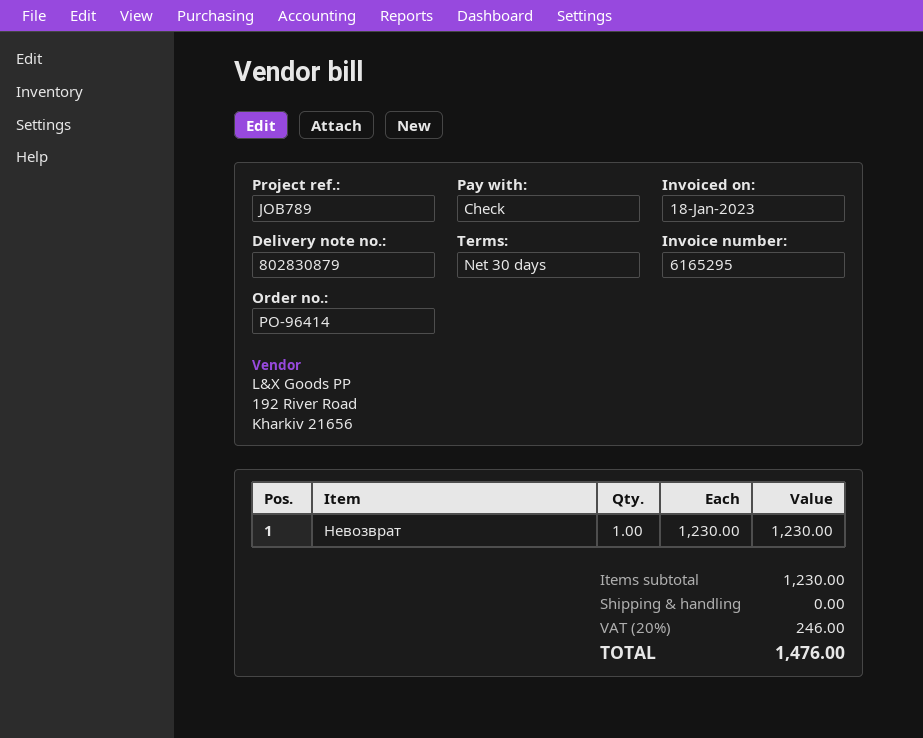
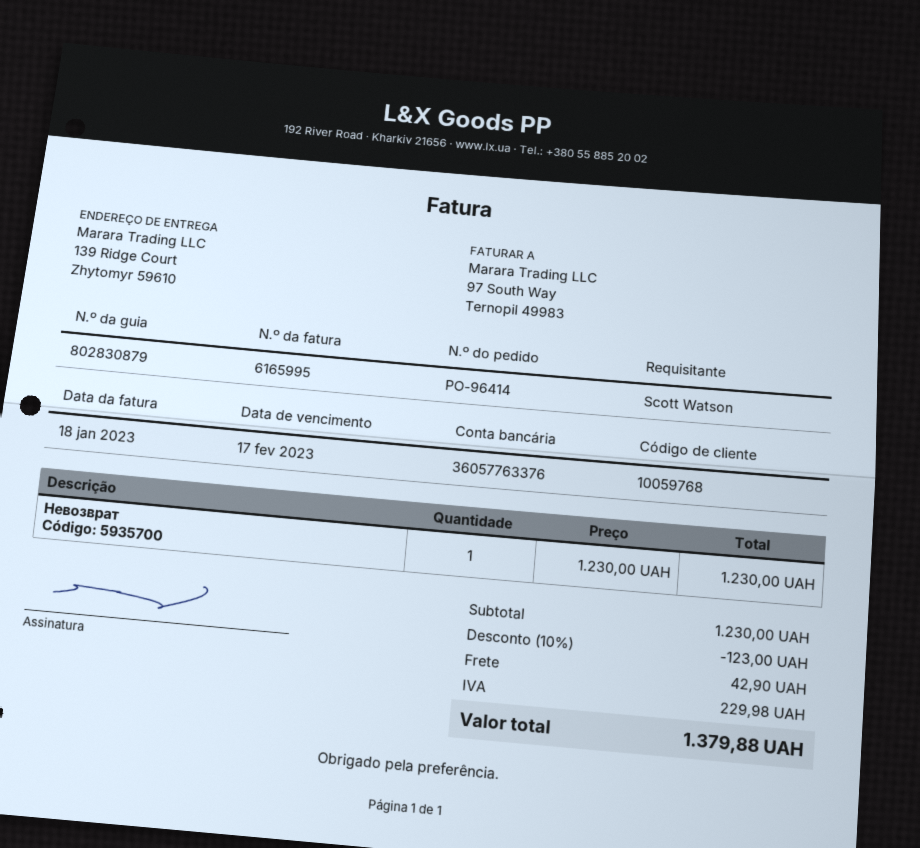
invoice number: 6165295 -> 6165995
discount: none -> 10% = 123.00
shipping: 0.00 -> 42.90
tax: 246.00 -> 229.98
total: 1476.00 -> 1379.88

